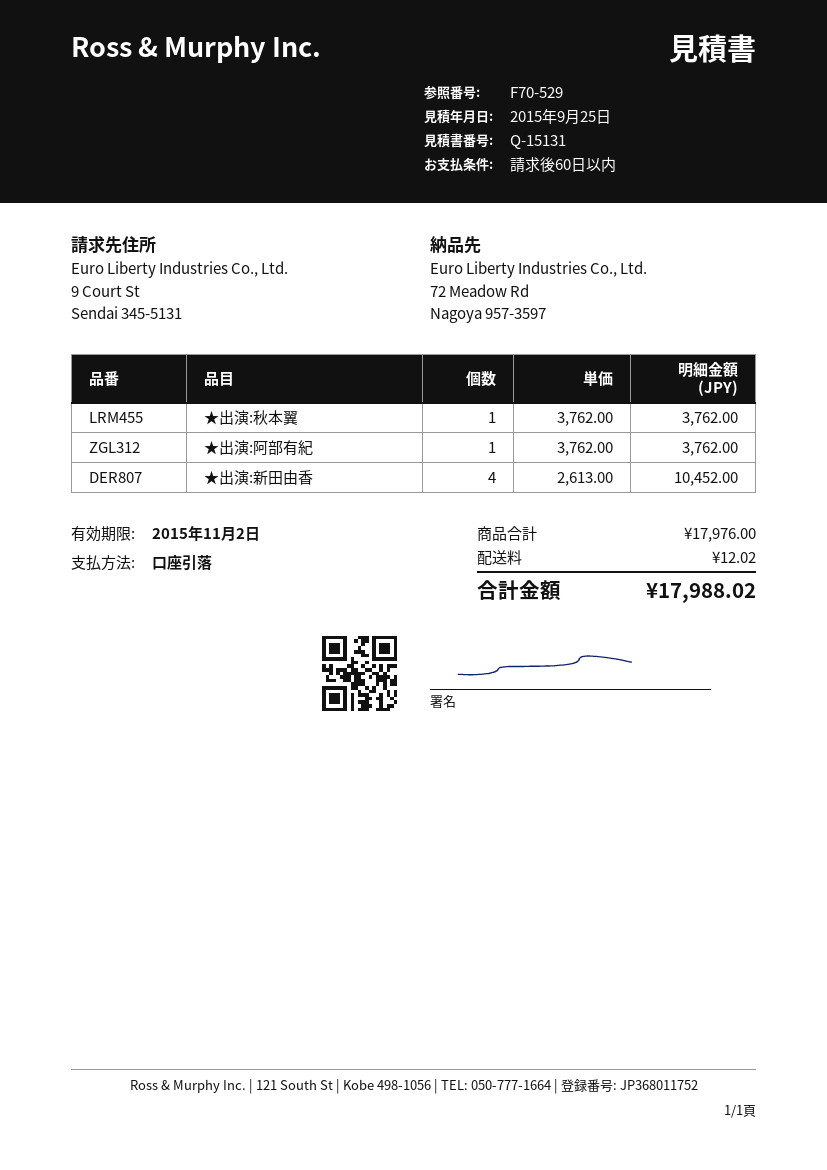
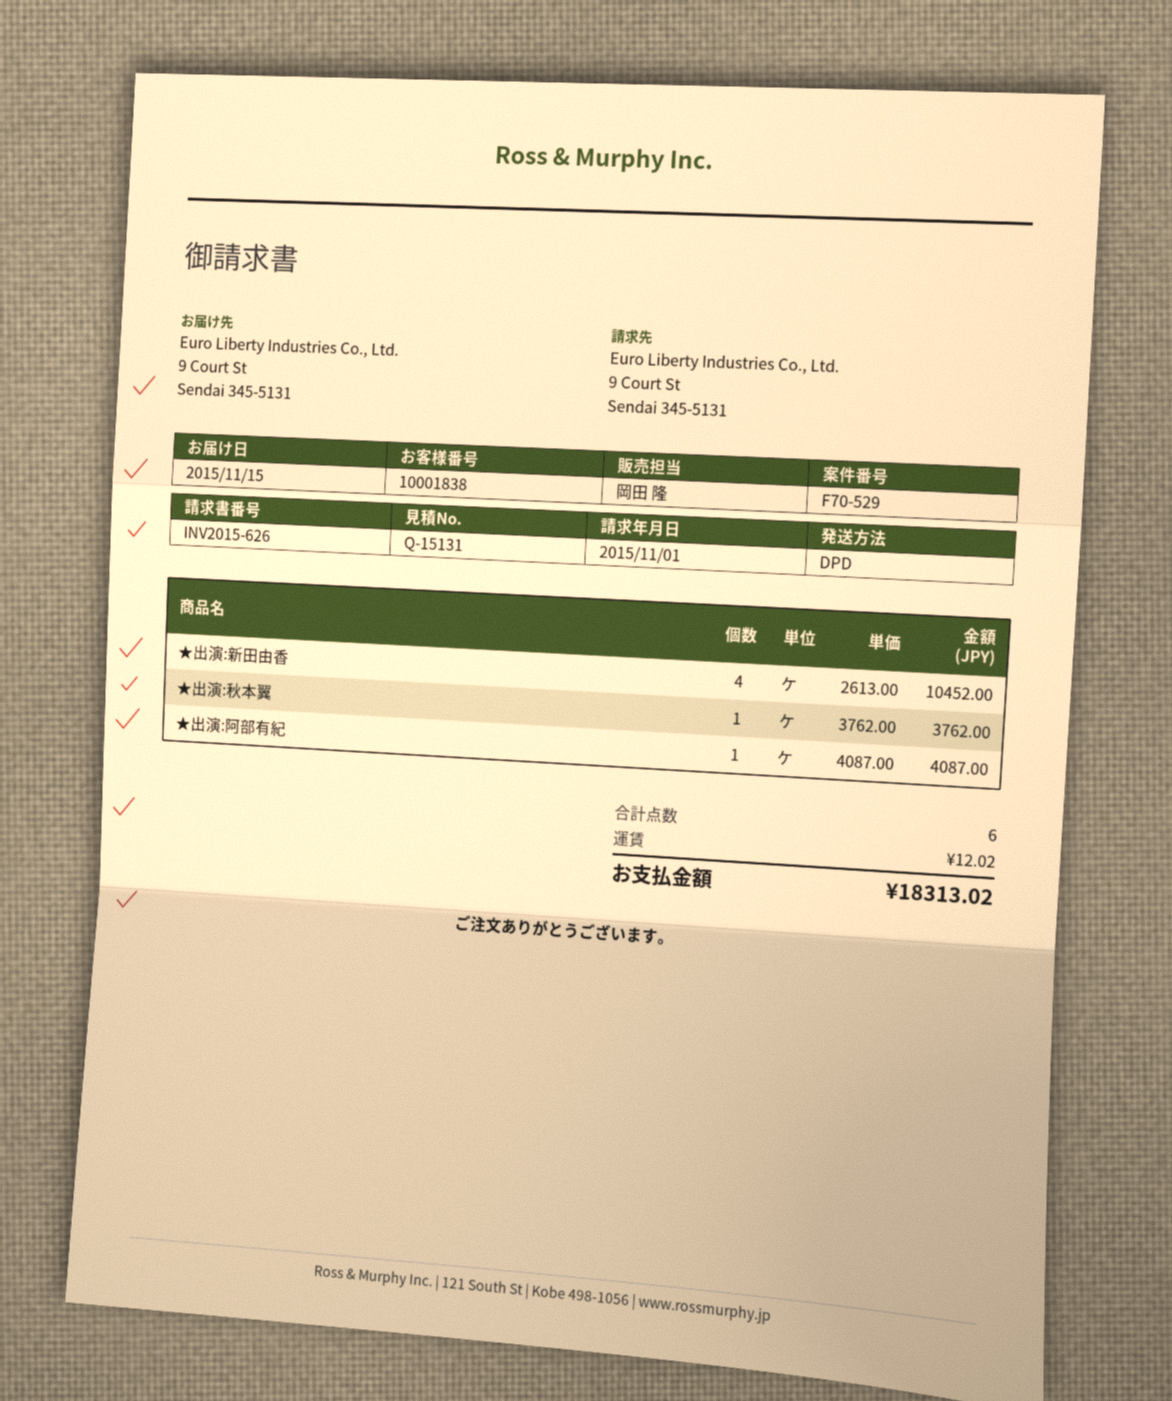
ship to: 72 Meadow Rd, Nagoya 957-3597 -> 9 Court St, Sendai 345-5131
★出演:阿部有紀: 1 x 3762.00 = 3762.00 -> 1 x 4087.00 = 4087.00
total: 17988.02 -> 18313.02

